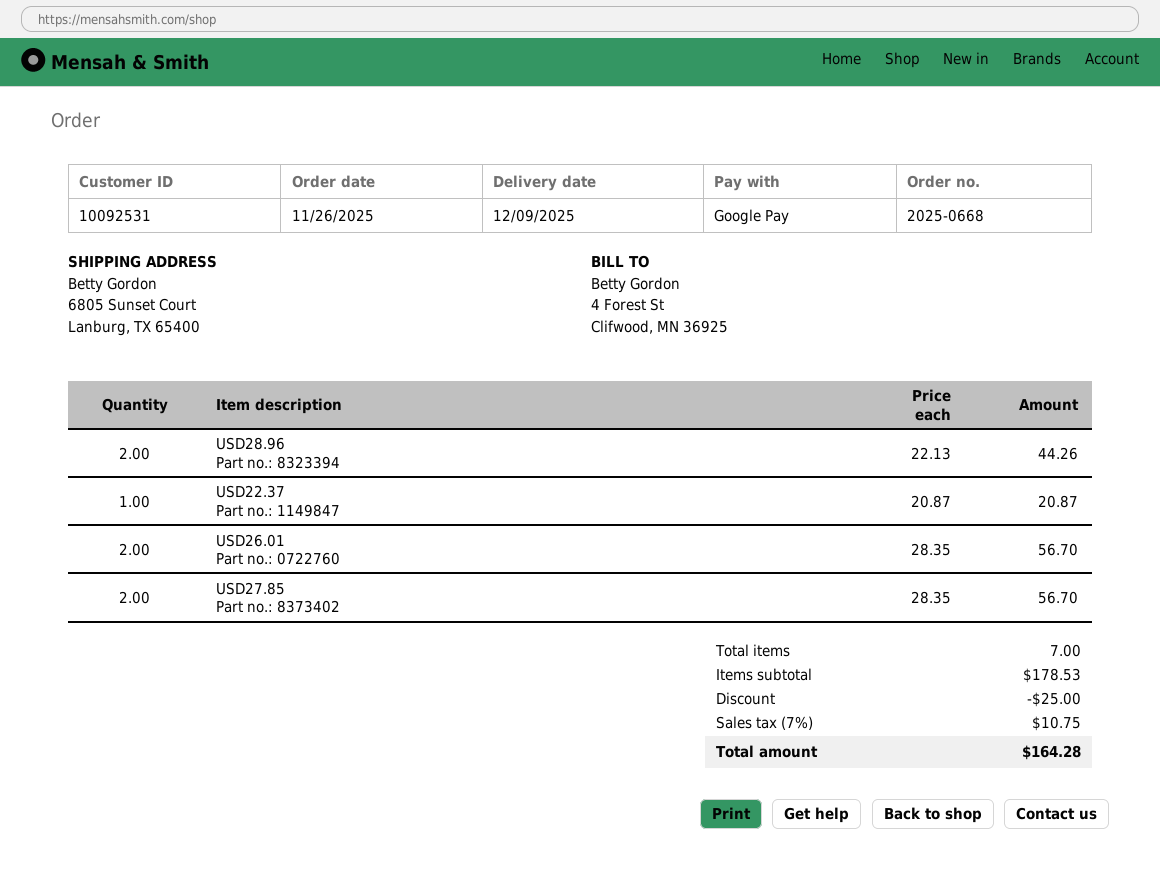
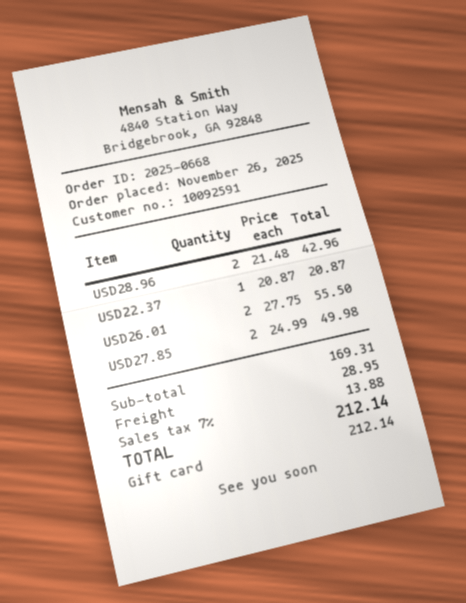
customer number: 10092531 -> 10092591
payment method: Google Pay -> gift card
USD28.96: 2 x 22.13 = 44.26 -> 2 x 21.48 = 42.96
USD26.01: 2 x 28.35 = 56.70 -> 2 x 27.75 = 55.50
USD27.85: 2 x 28.35 = 56.70 -> 2 x 24.99 = 49.98
subtotal: 178.53 -> 169.31
discount: 25.00 -> none
shipping: none -> 28.95
tax: 7% = 10.75 -> 7% = 13.88
total: 164.28 -> 212.14

